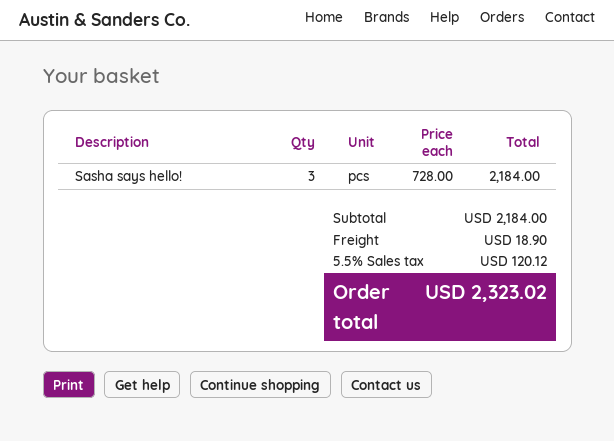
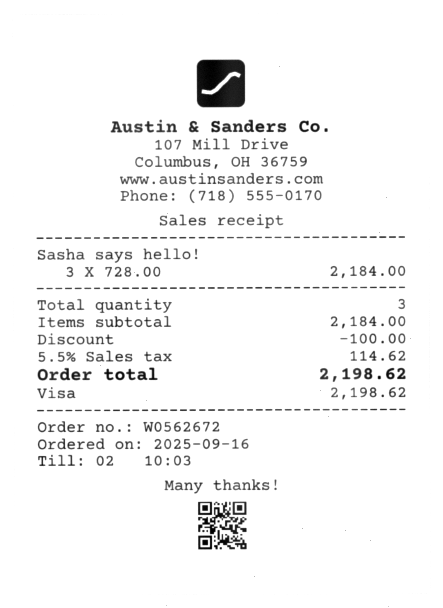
discount: none -> 100.00
shipping: 18.90 -> none
tax: 5.5% = 120.12 -> 5.5% = 114.62
total: 2323.02 -> 2198.62

